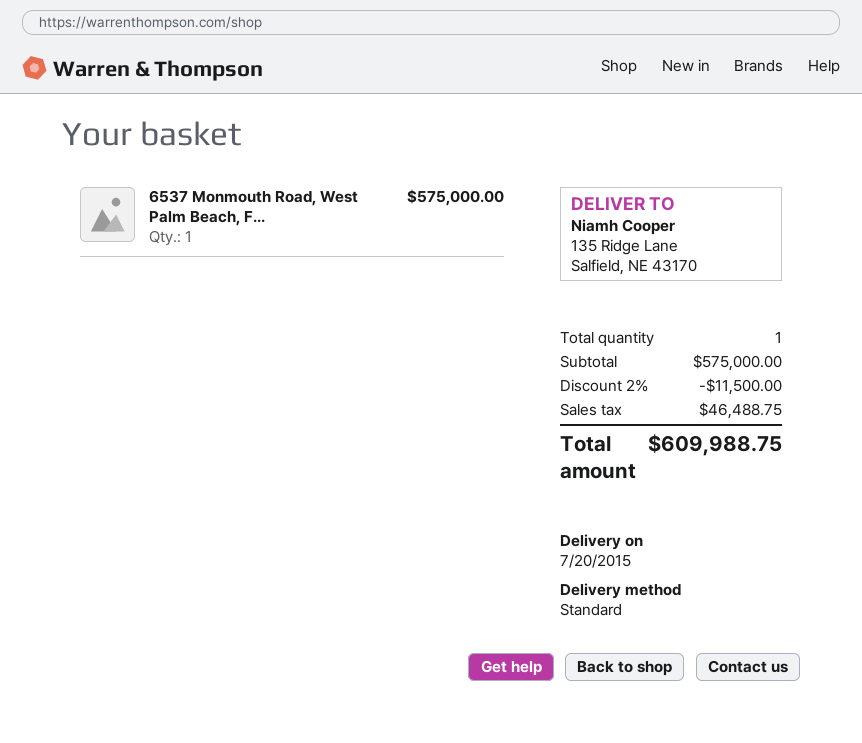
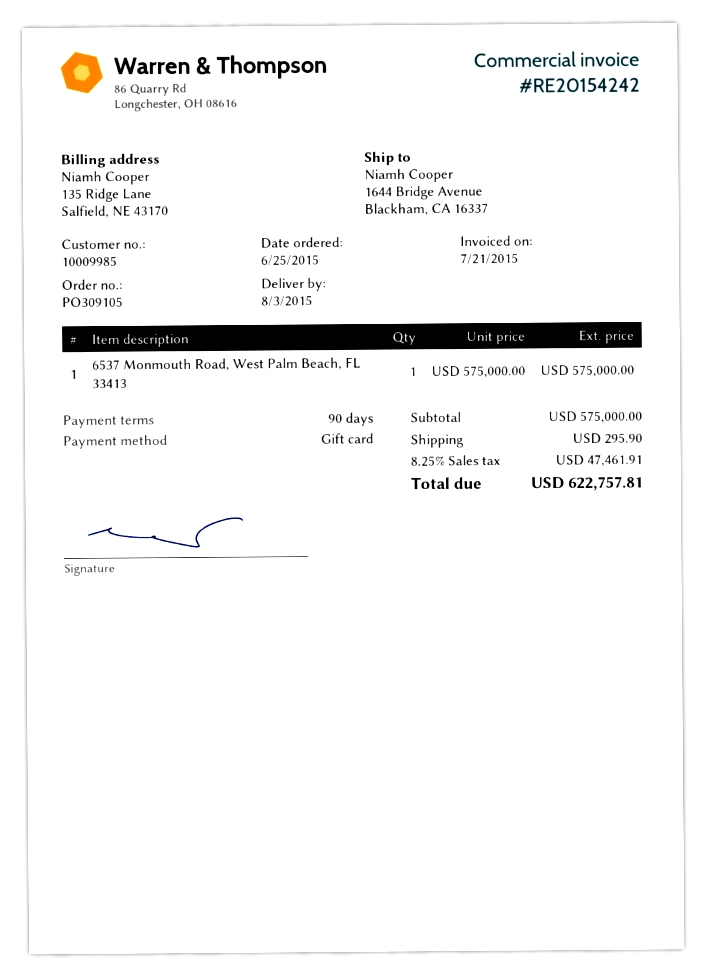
delivery date: 2015-07-20 -> 2015-08-03
ship to: 135 Ridge Lane, Salfield, NE 43170 -> 1644 Bridge Avenue, Blackham, CA 16337
discount: 2% = 11500.00 -> none
shipping: none -> 295.90
tax: 46488.75 -> 47461.91
total: 609988.75 -> 622757.81

